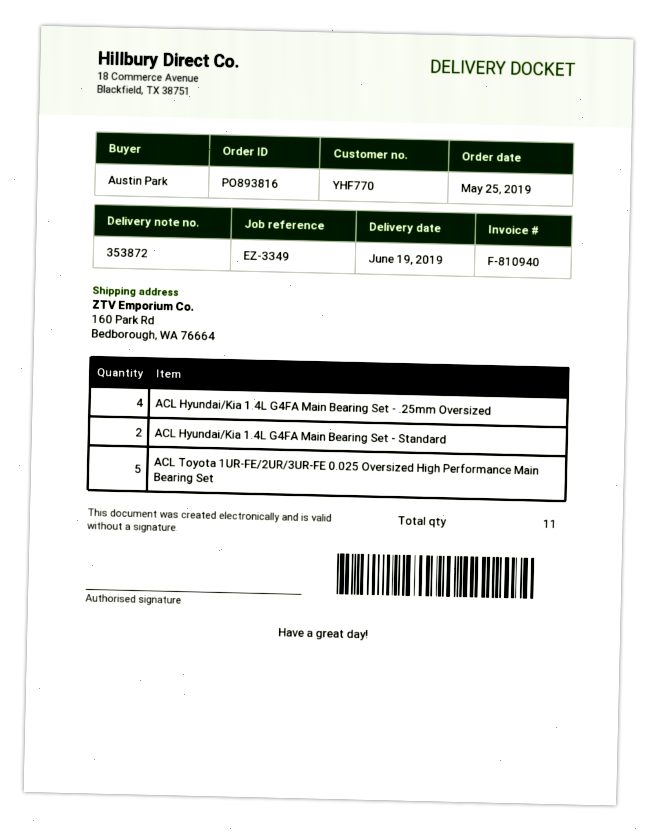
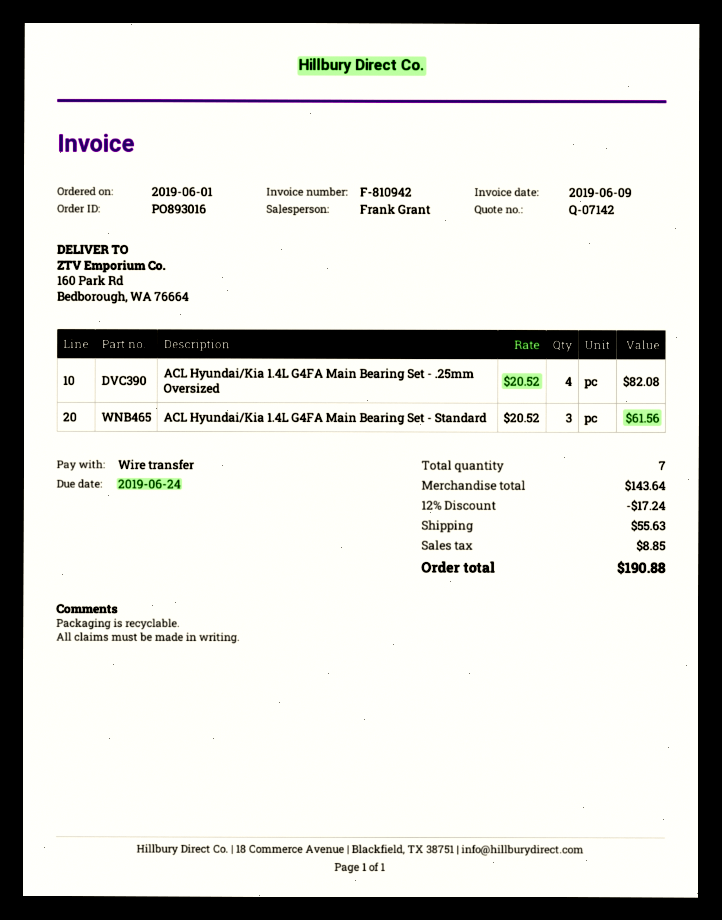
order number: PO893816 -> PO893016
order date: 2019-05-25 -> 2019-06-01
invoice number: F-810940 -> F-810942
ACL Hyundai/Kia 1.4L G4FA Main Bearing Set - Standard: 2 -> 3
ACL Toyota 1UR-FE/2UR/3UR-FE 0.025 Oversized High Performance Main Bearing Set: 5 -> none
total quantity: 11 -> 7

